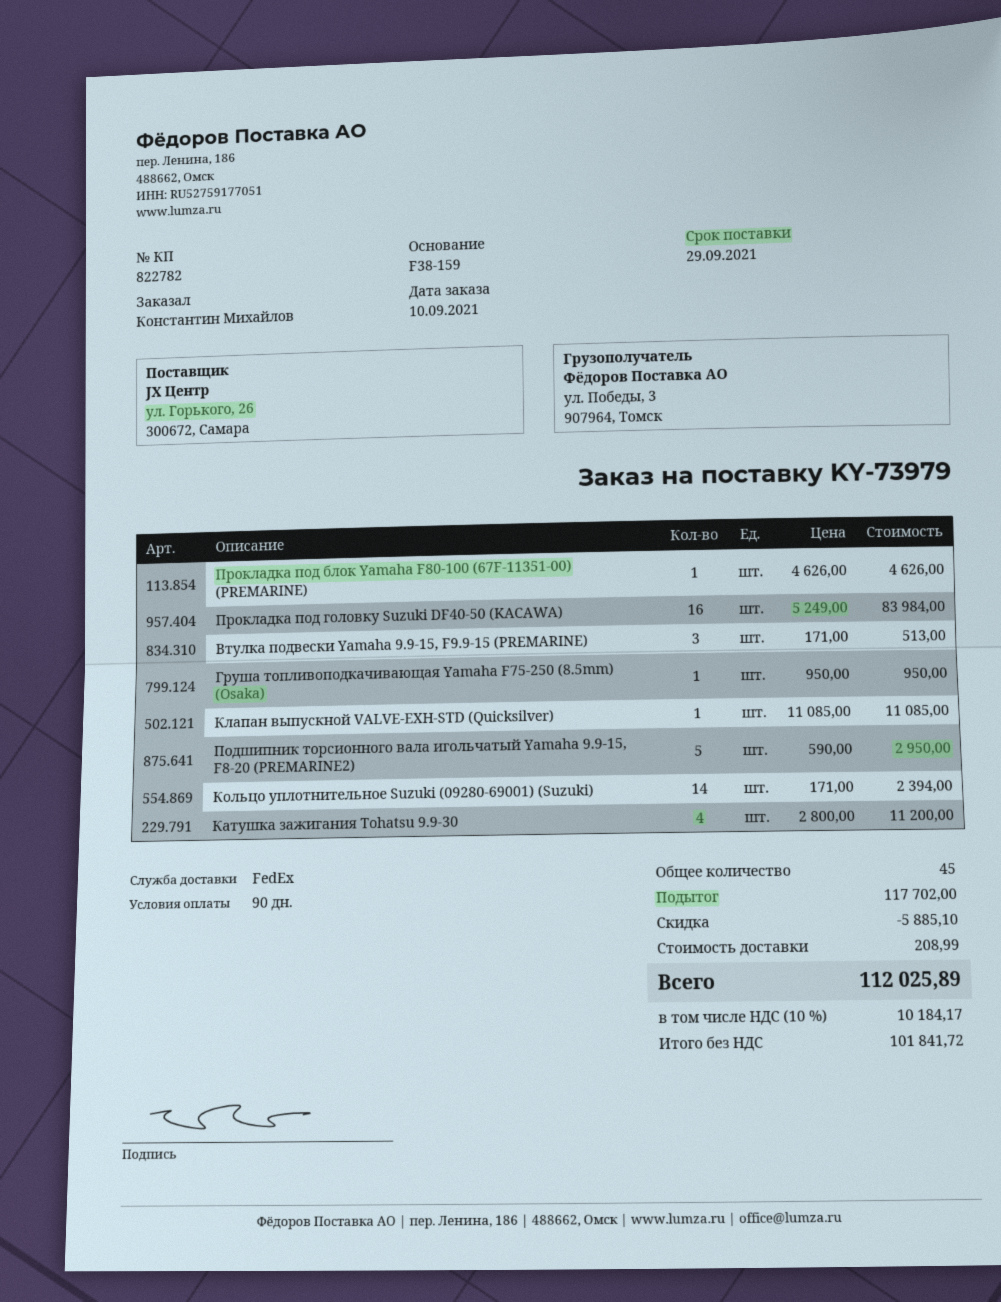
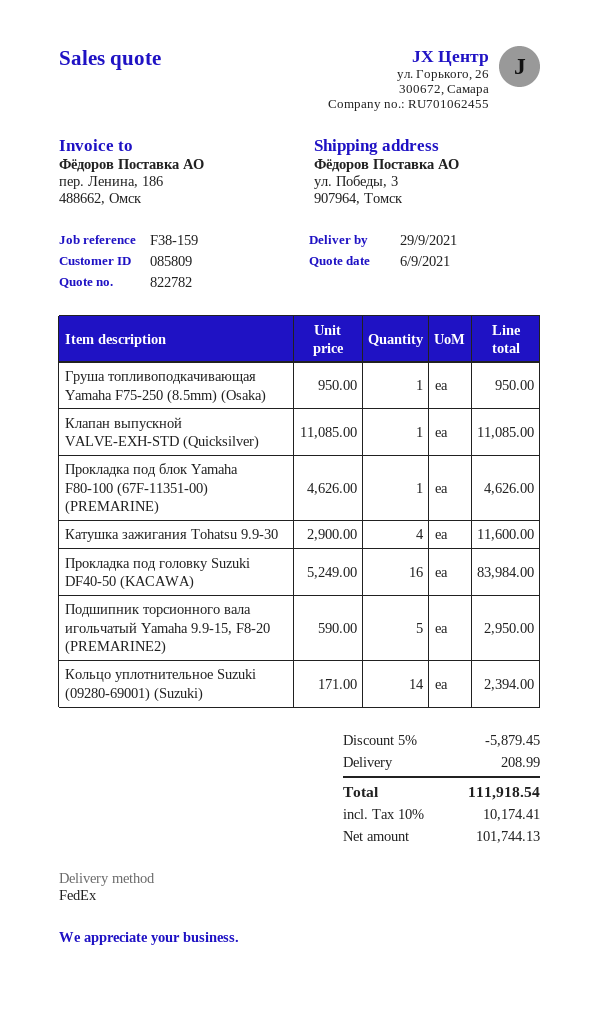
Втулка подвески Yamaha 9.9-15, F9.9-15 (PREMARINE): 3 x 171.00 = 513.00 -> none
Катушка зажигания Tohatsu 9.9-30: 4 x 2800.00 = 11200.00 -> 4 x 2900.00 = 11600.00
discount: 5885.10 -> 5879.45
net: 101841.72 -> 101744.13
tax: 10% = 10184.17 -> 10% = 10174.41
total: 112025.89 -> 111918.54

